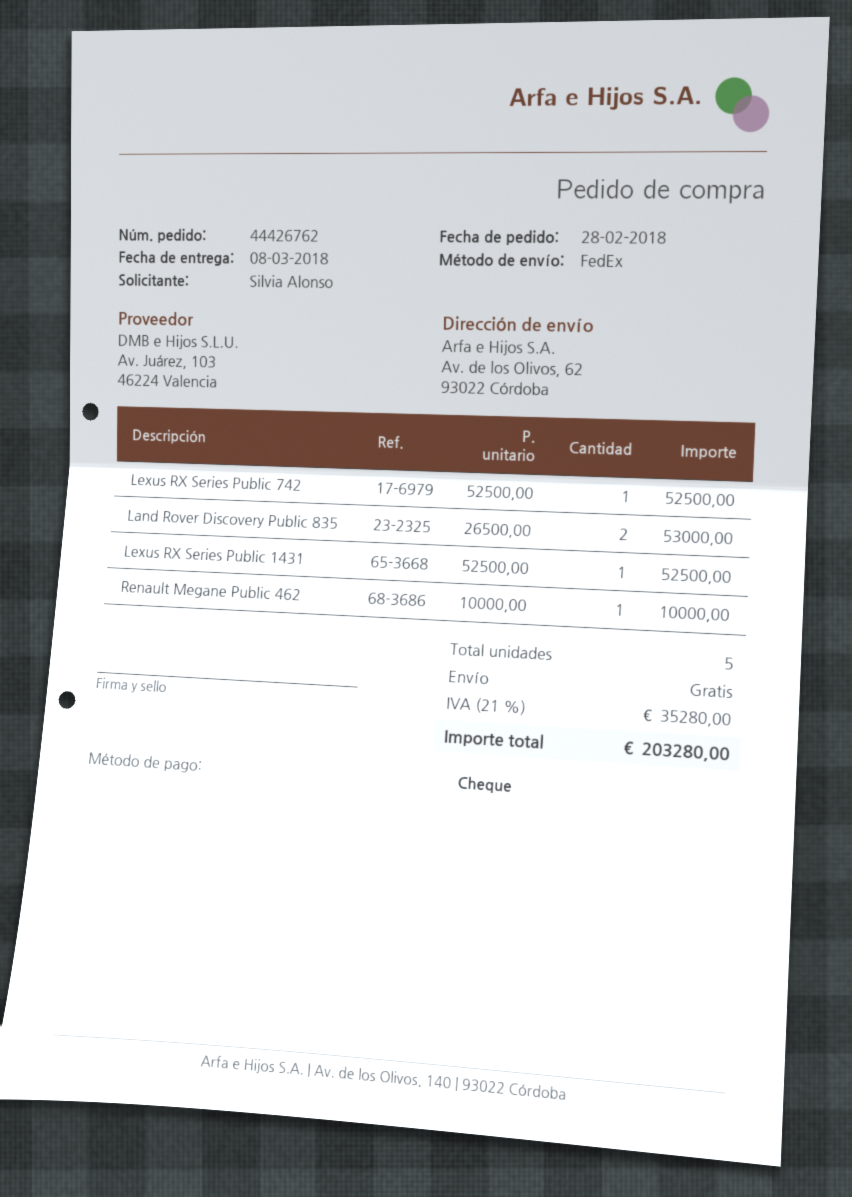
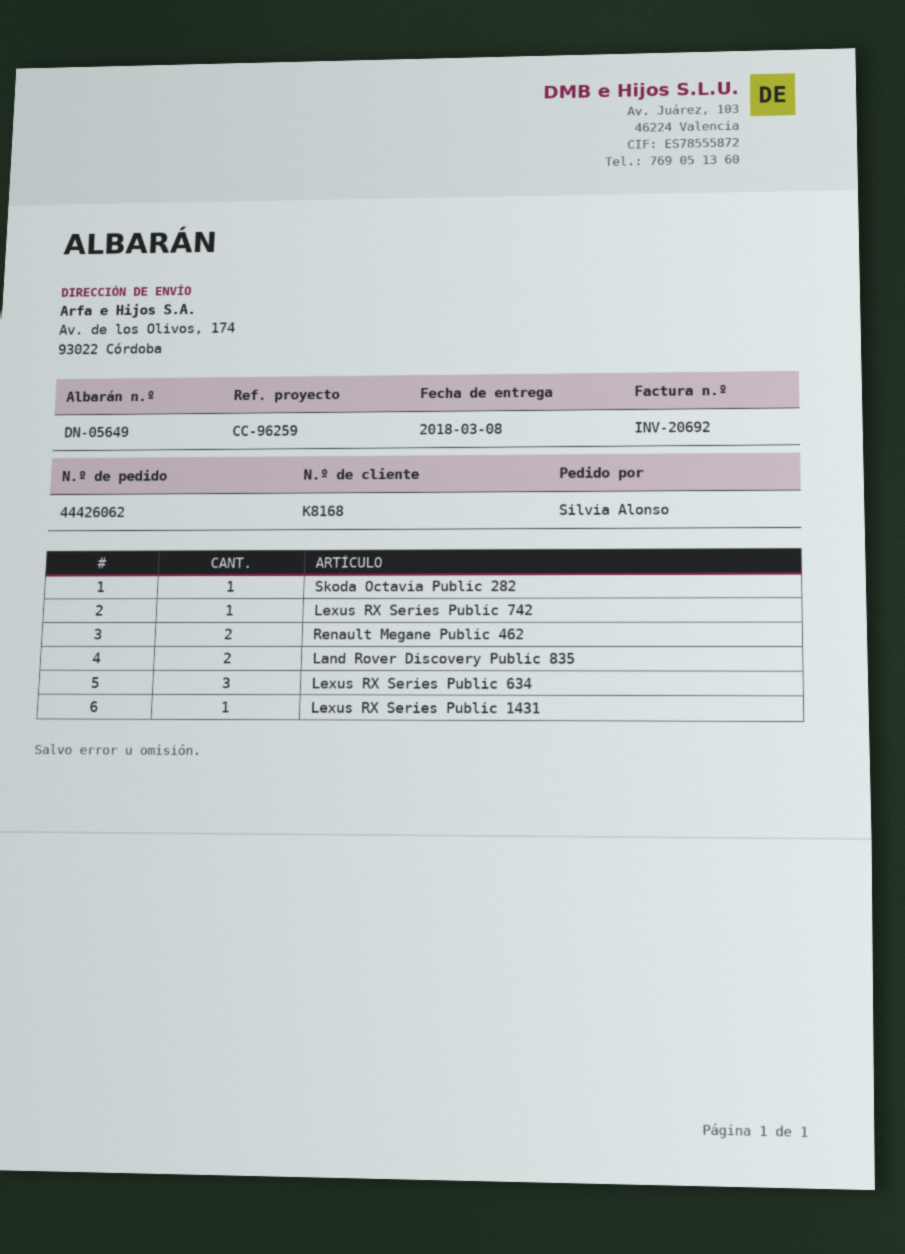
order number: 44426762 -> 44426062
ship to: Av. de los Olivos, 62, 93022 Córdoba -> Av. de los Olivos, 174, 93022 Córdoba
Renault Megane Public 462: 1 -> 2
Skoda Octavia Public 282: none -> 1
Lexus RX Series Public 634: none -> 3

